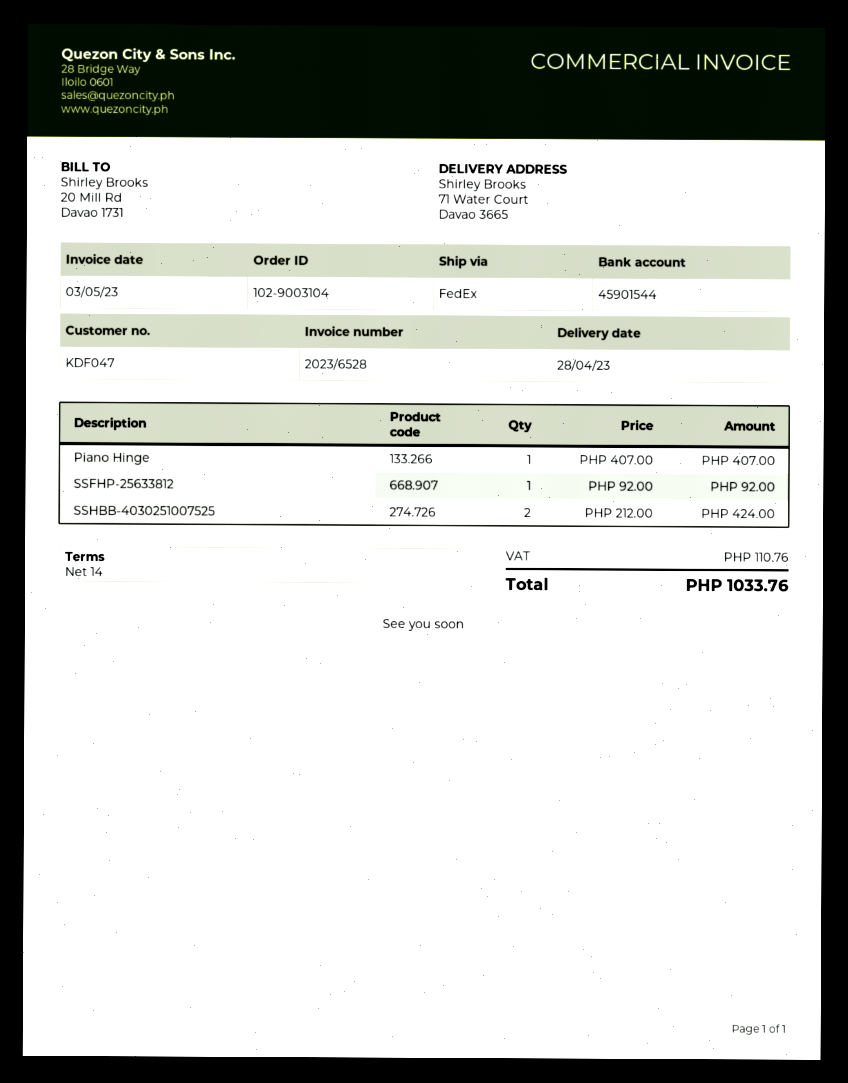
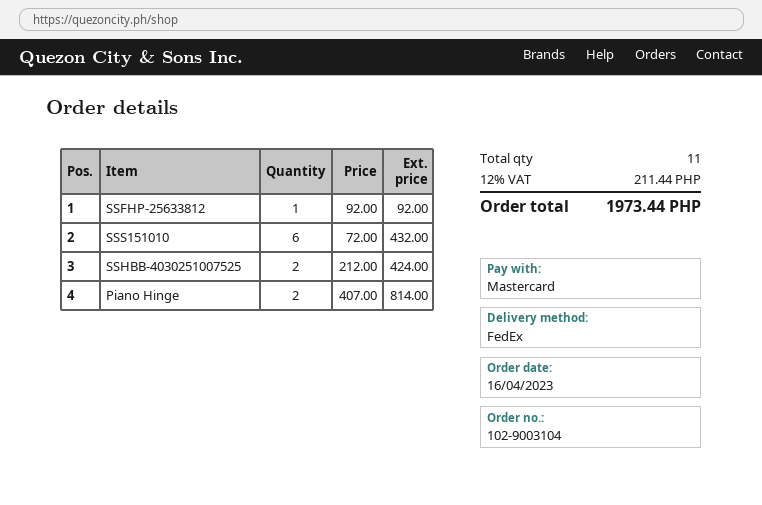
Piano Hinge: 1 x 407.00 = 407.00 -> 2 x 407.00 = 814.00
SSS151010: none -> 6 x 72.00 = 432.00
tax: 110.76 -> 211.44
total: 1033.76 -> 1973.44

